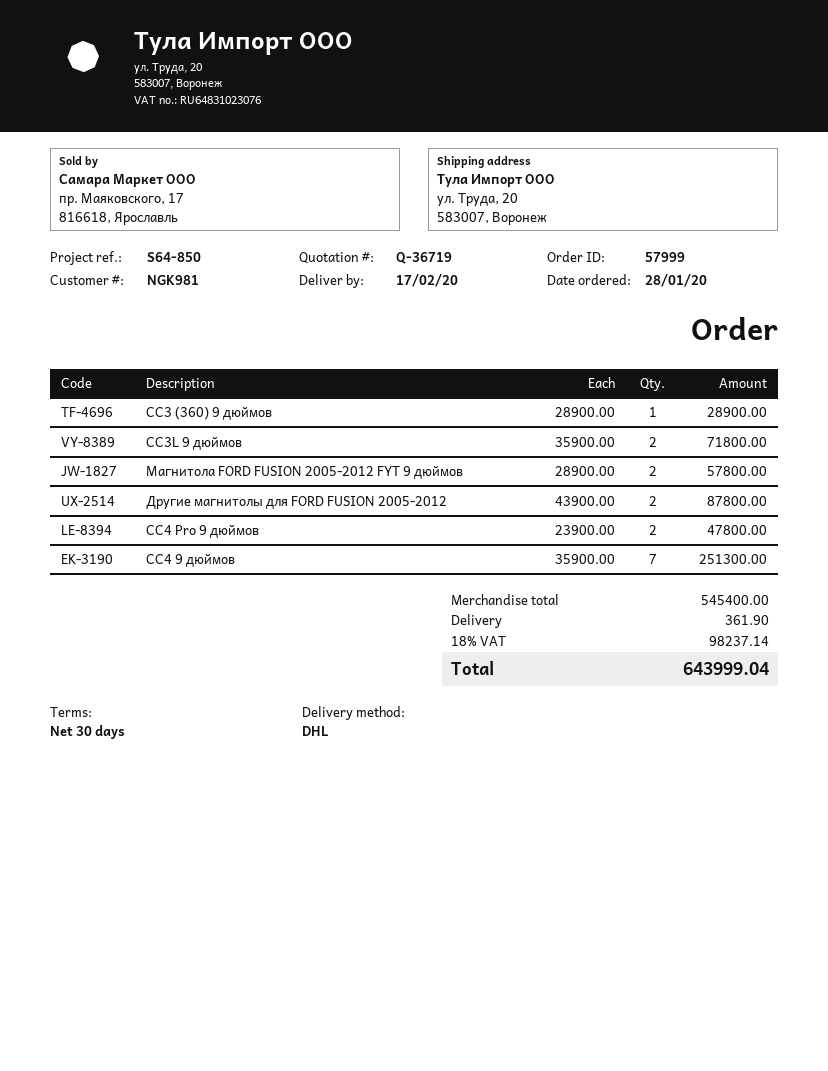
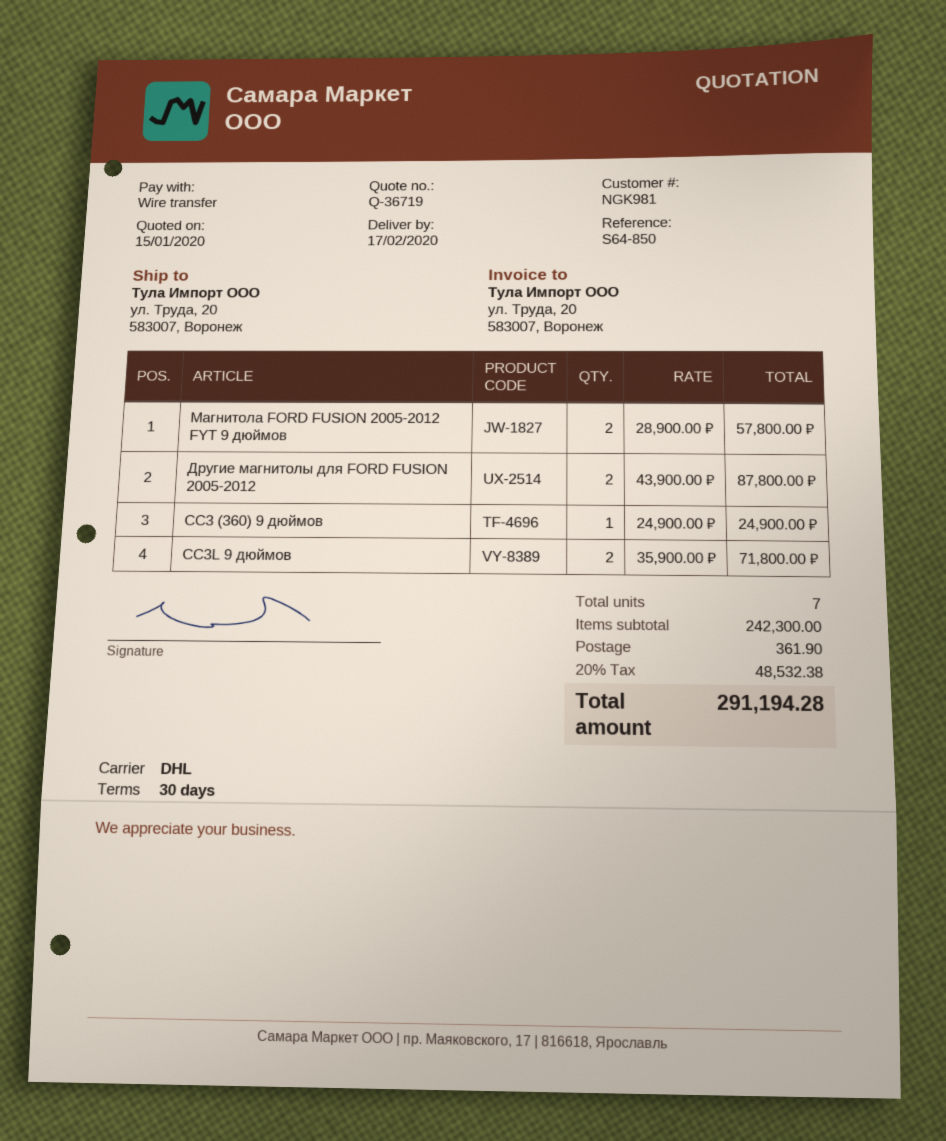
CC3 (360) 9 дюймов: 1 x 28900.00 = 28900.00 -> 1 x 24900.00 = 24900.00
CC4 Pro 9 дюймов: 2 x 23900.00 = 47800.00 -> none
CC4 9 дюймов: 7 x 35900.00 = 251300.00 -> none
subtotal: 545400.00 -> 242300.00
tax: 18% = 98237.14 -> 20% = 48532.38
total: 643999.04 -> 291194.28

